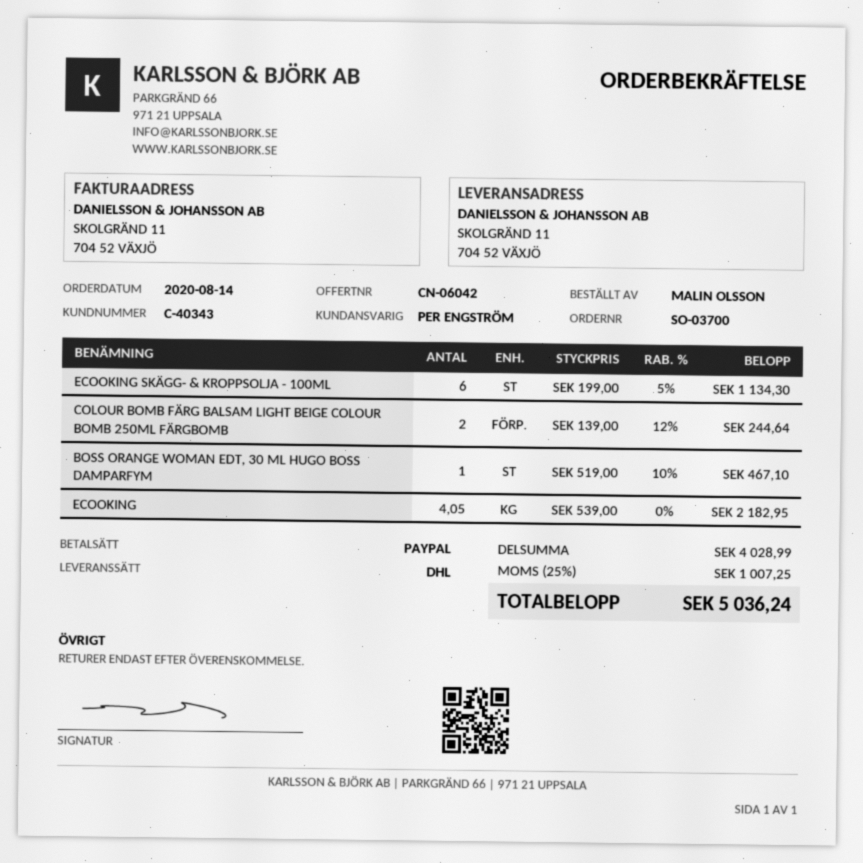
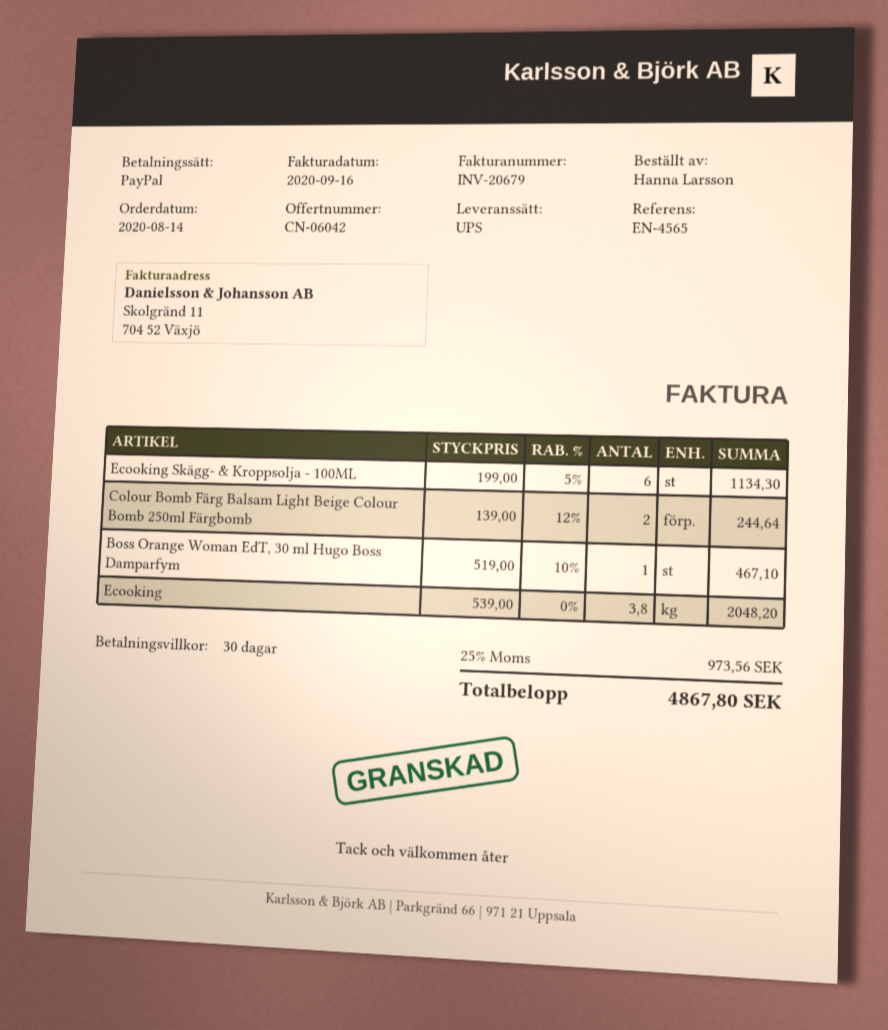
ordered by: MALIN OLSSON -> Hanna Larsson
shipping method: DHL -> UPS
ECOOKING: 4.05 x 539.00 = 2182.95 -> 3.8 x 539.00 = 2048.20
tax: 25% = 1007.25 -> 25% = 973.56
total: 5036.24 -> 4867.80

